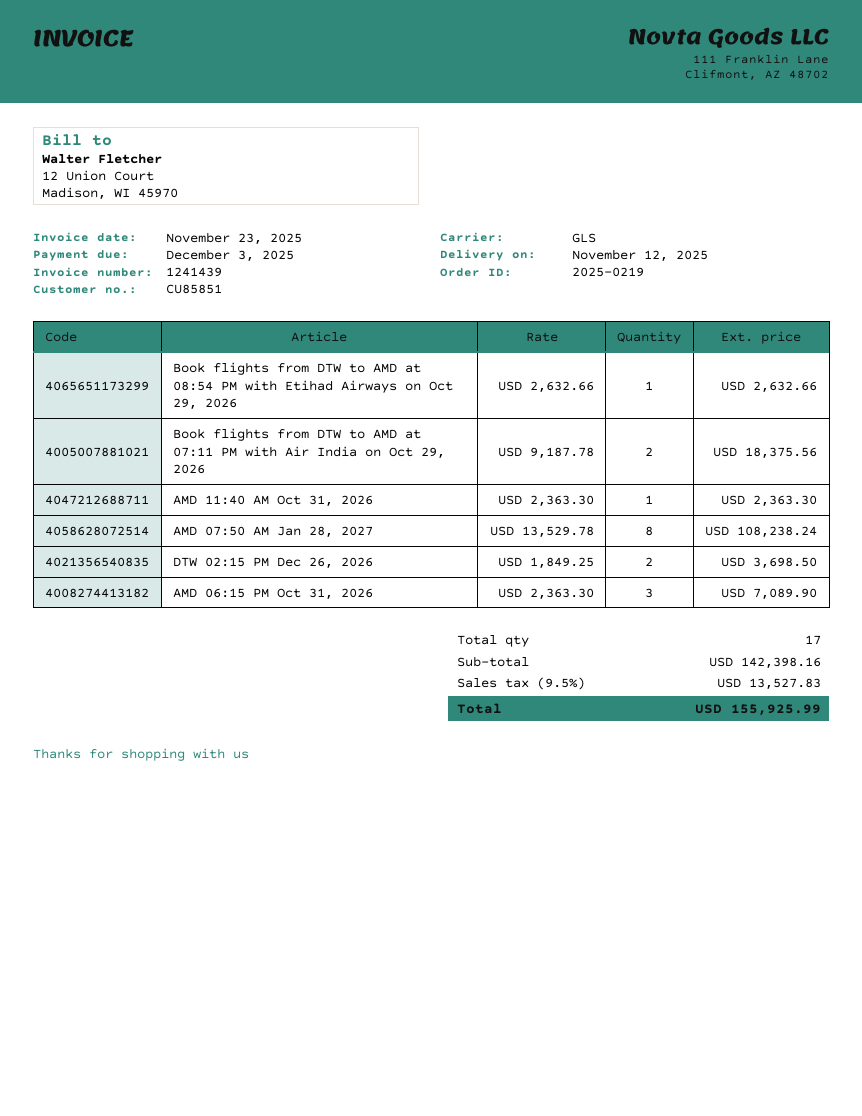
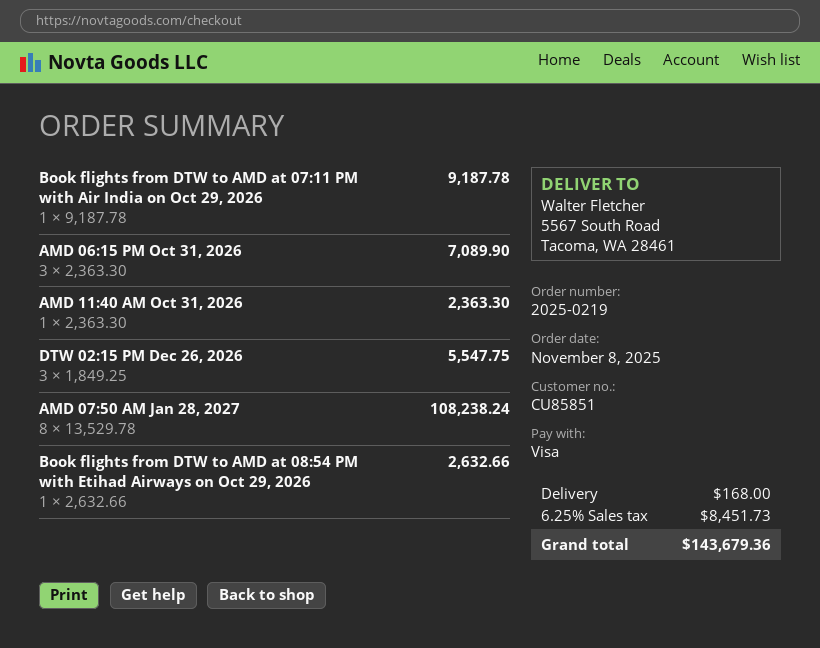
Book flights from DTW to AMD at 07:11 PM with Air India on Oct 29, 2026: 2 x 9187.78 = 18375.56 -> 1 x 9187.78 = 9187.78
DTW 02:15 PM Dec 26, 2026: 2 x 1849.25 = 3698.50 -> 3 x 1849.25 = 5547.75
shipping: none -> 168.00
tax: 9.5% = 13527.83 -> 6.25% = 8451.73
total: 155925.99 -> 143679.36

